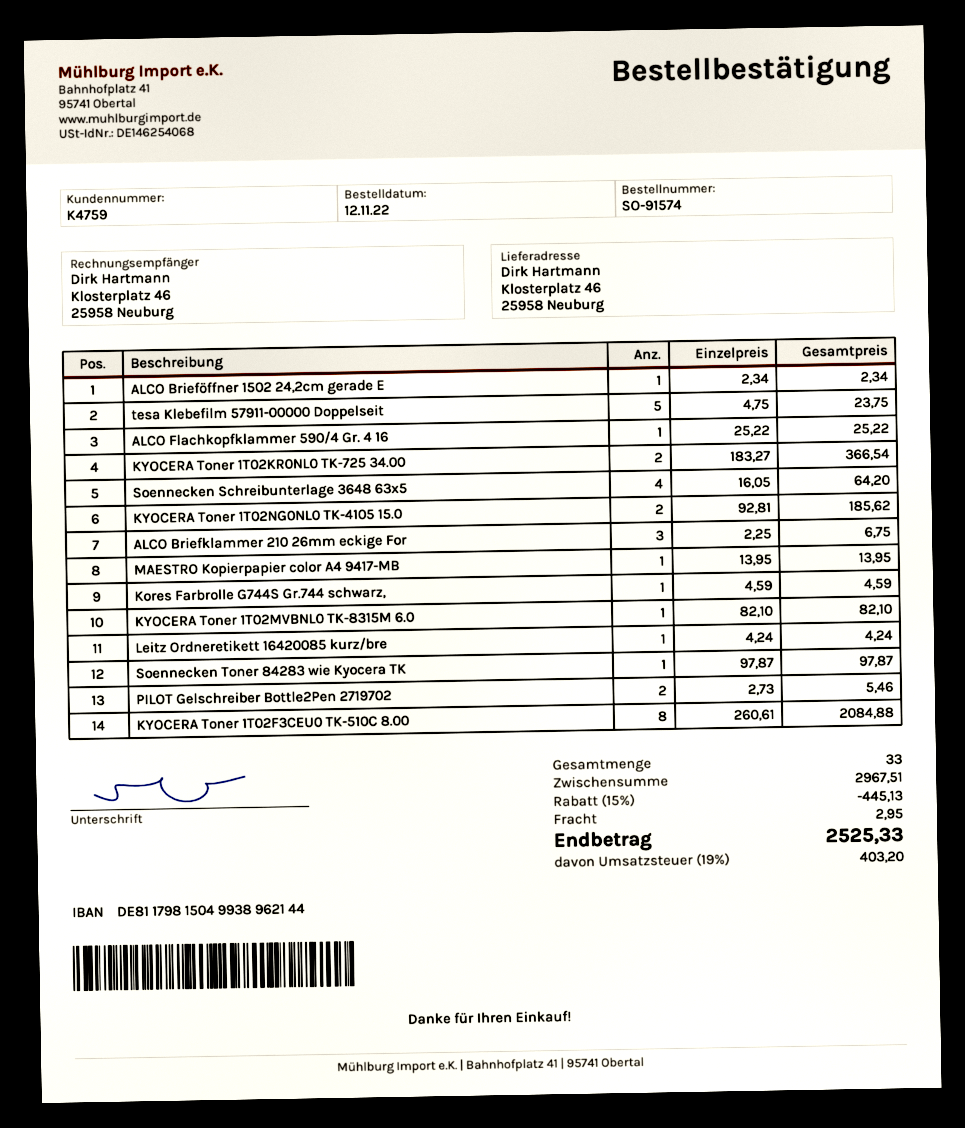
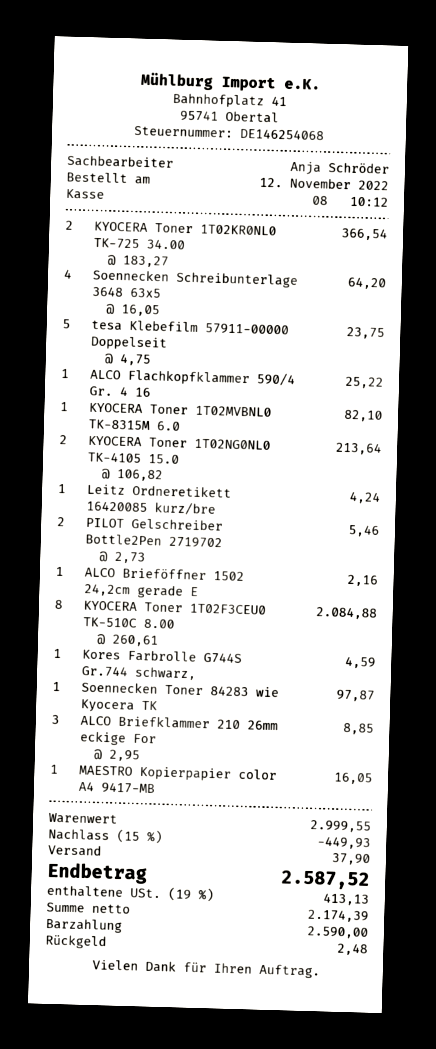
ALCO Brieföffner 1502 24,2cm gerade E: 1 x 2.34 = 2.34 -> 1 x 2.16 = 2.16
KYOCERA Toner 1T02NG0NL0 TK-4105 15.0: 2 x 92.81 = 185.62 -> 2 x 106.82 = 213.64
ALCO Briefklammer 210 26mm eckige For: 3 x 2.25 = 6.75 -> 3 x 2.95 = 8.85
MAESTRO Kopierpapier color A4 9417-MB: 1 x 13.95 = 13.95 -> 1 x 16.05 = 16.05
subtotal: 2967.51 -> 2999.55
discount: 15% = 445.13 -> 15% = 449.93
shipping: 2.95 -> 37.90
tax: 19% = 403.20 -> 19% = 413.13
total: 2525.33 -> 2587.52

